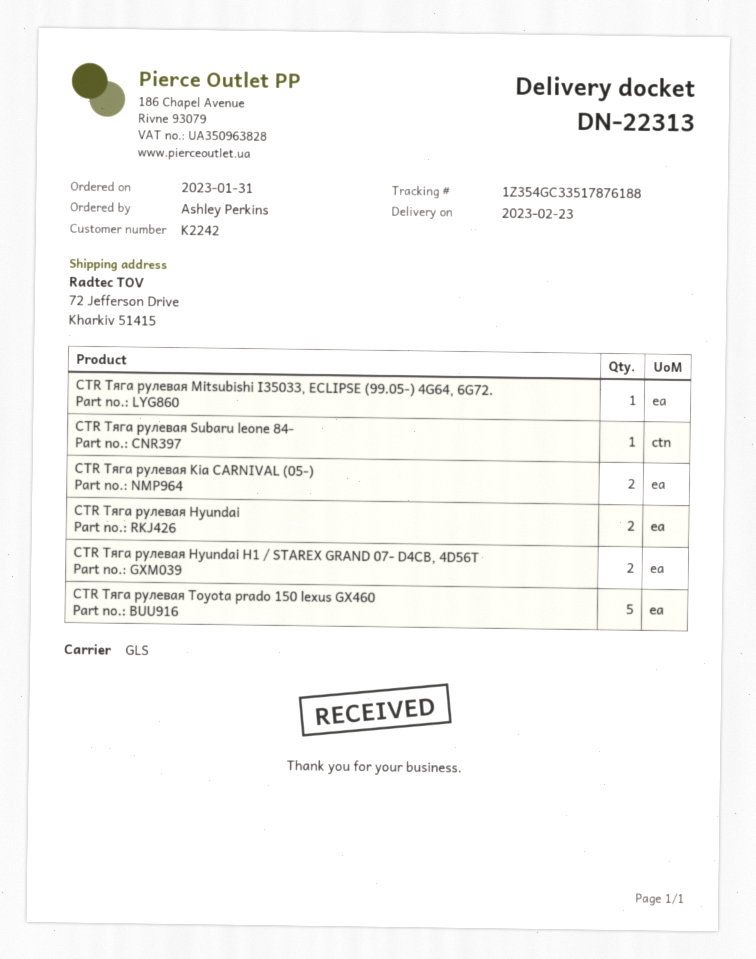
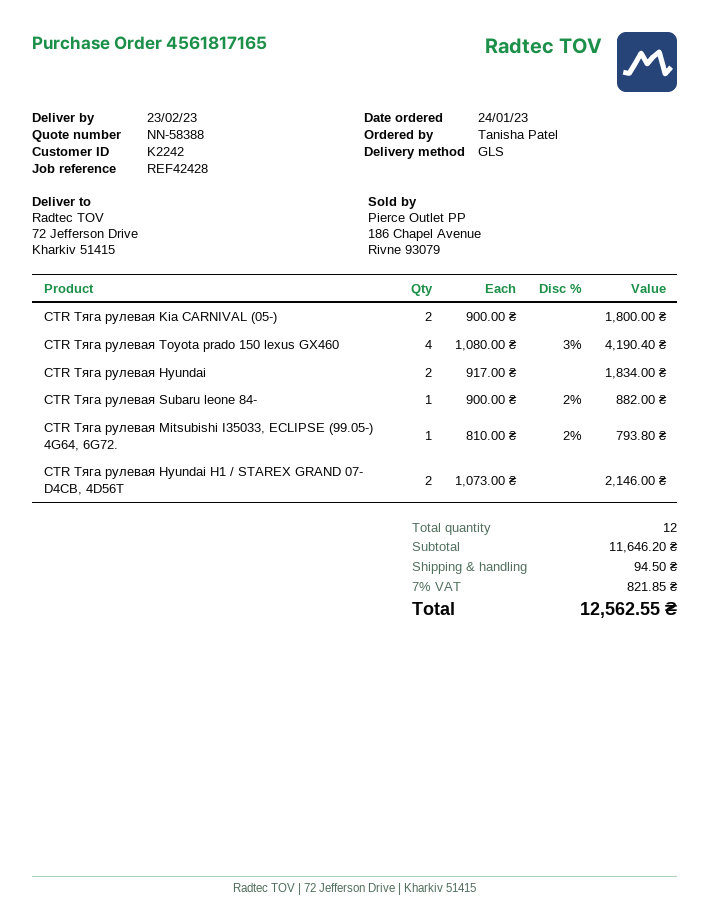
order date: 2023-01-31 -> 2023-01-24
ordered by: Ashley Perkins -> Tanisha Patel
CTR Тяга рулевая Toyota prado 150 lexus GX460: 5 -> 4

